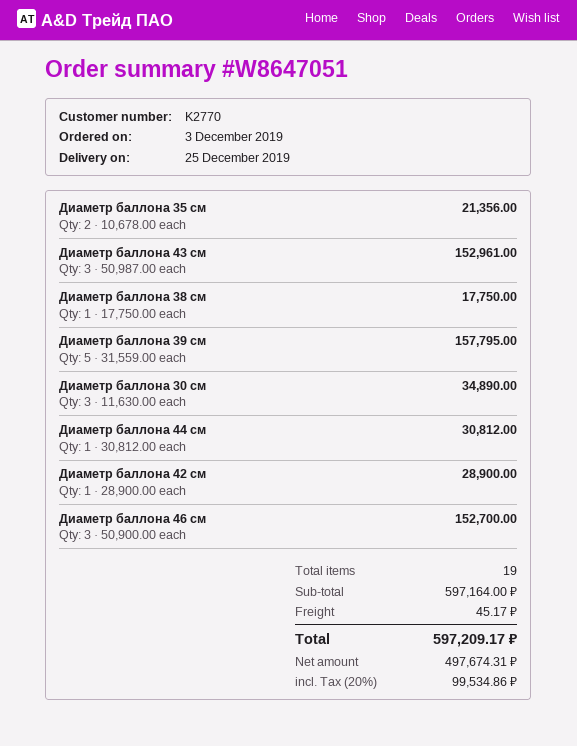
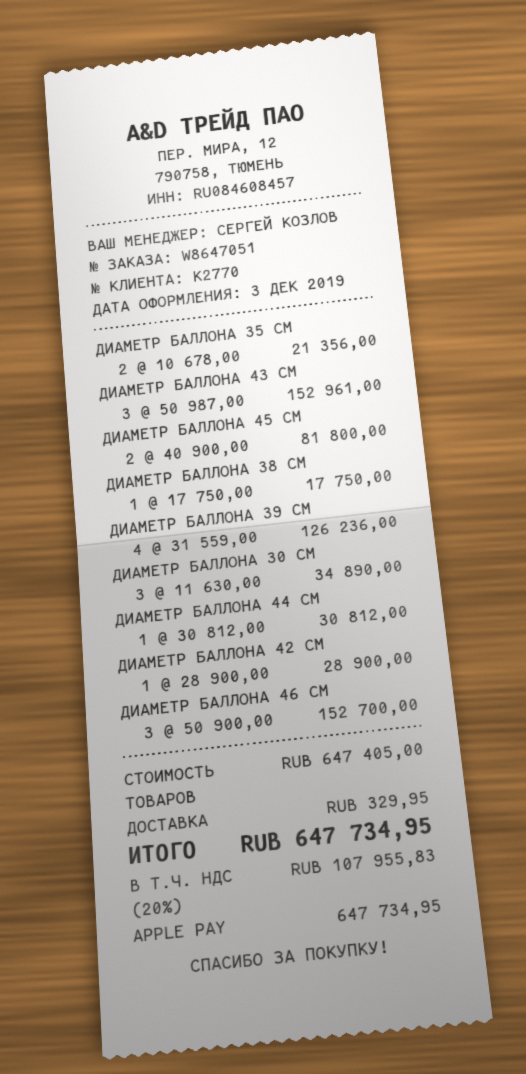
Диаметр баллона 39 см: 5 x 31559.00 = 157795.00 -> 4 x 31559.00 = 126236.00
ДИАМЕТР БАЛЛОНА 45 СМ: none -> 2 x 40900.00 = 81800.00
subtotal: 597164.00 -> 647405.00
shipping: 45.17 -> 329.95
tax: 20% = 99534.86 -> 20% = 107955.83
total: 597209.17 -> 647734.95

